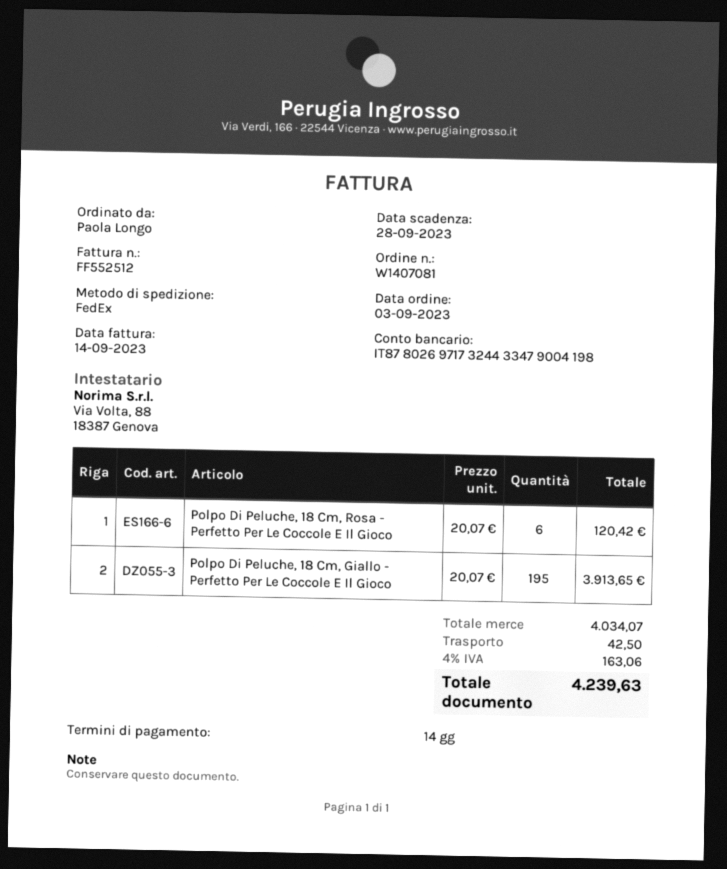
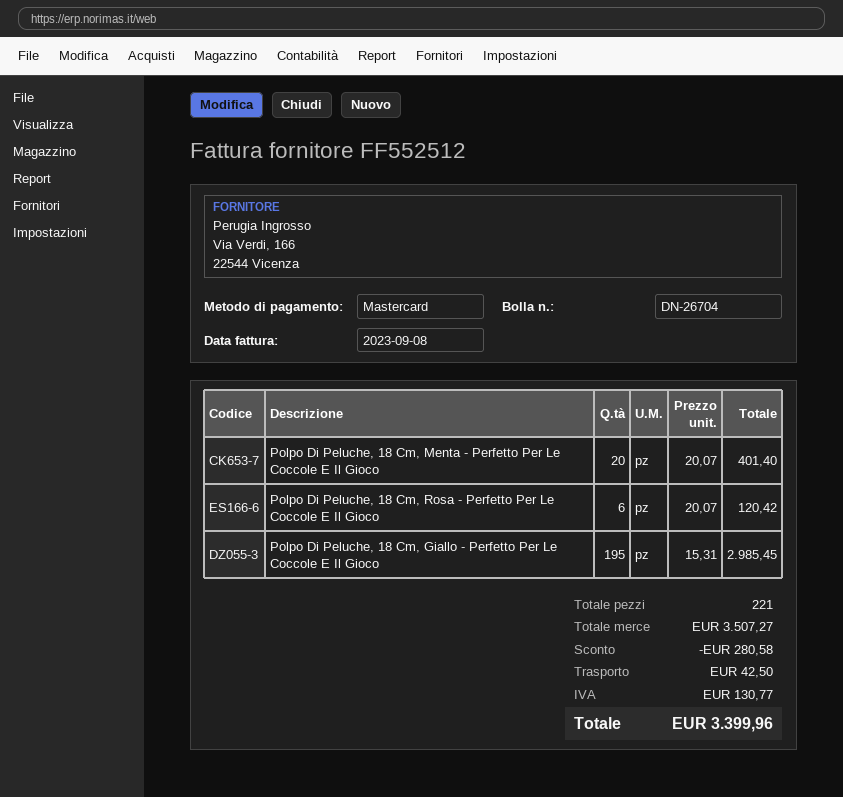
invoice date: 2023-09-14 -> 2023-09-08
Polpo Di Peluche, 18 Cm, Giallo - Perfetto Per Le Coccole E Il Gioco: 195 x 20.07 = 3913.65 -> 195 x 15.31 = 2985.45
Polpo Di Peluche, 18 Cm, Menta - Perfetto Per Le Coccole E Il Gioco: none -> 20 x 20.07 = 401.40
subtotal: 4034.07 -> 3507.27
discount: none -> 280.58
tax: 163.06 -> 130.77
total: 4239.63 -> 3399.96

